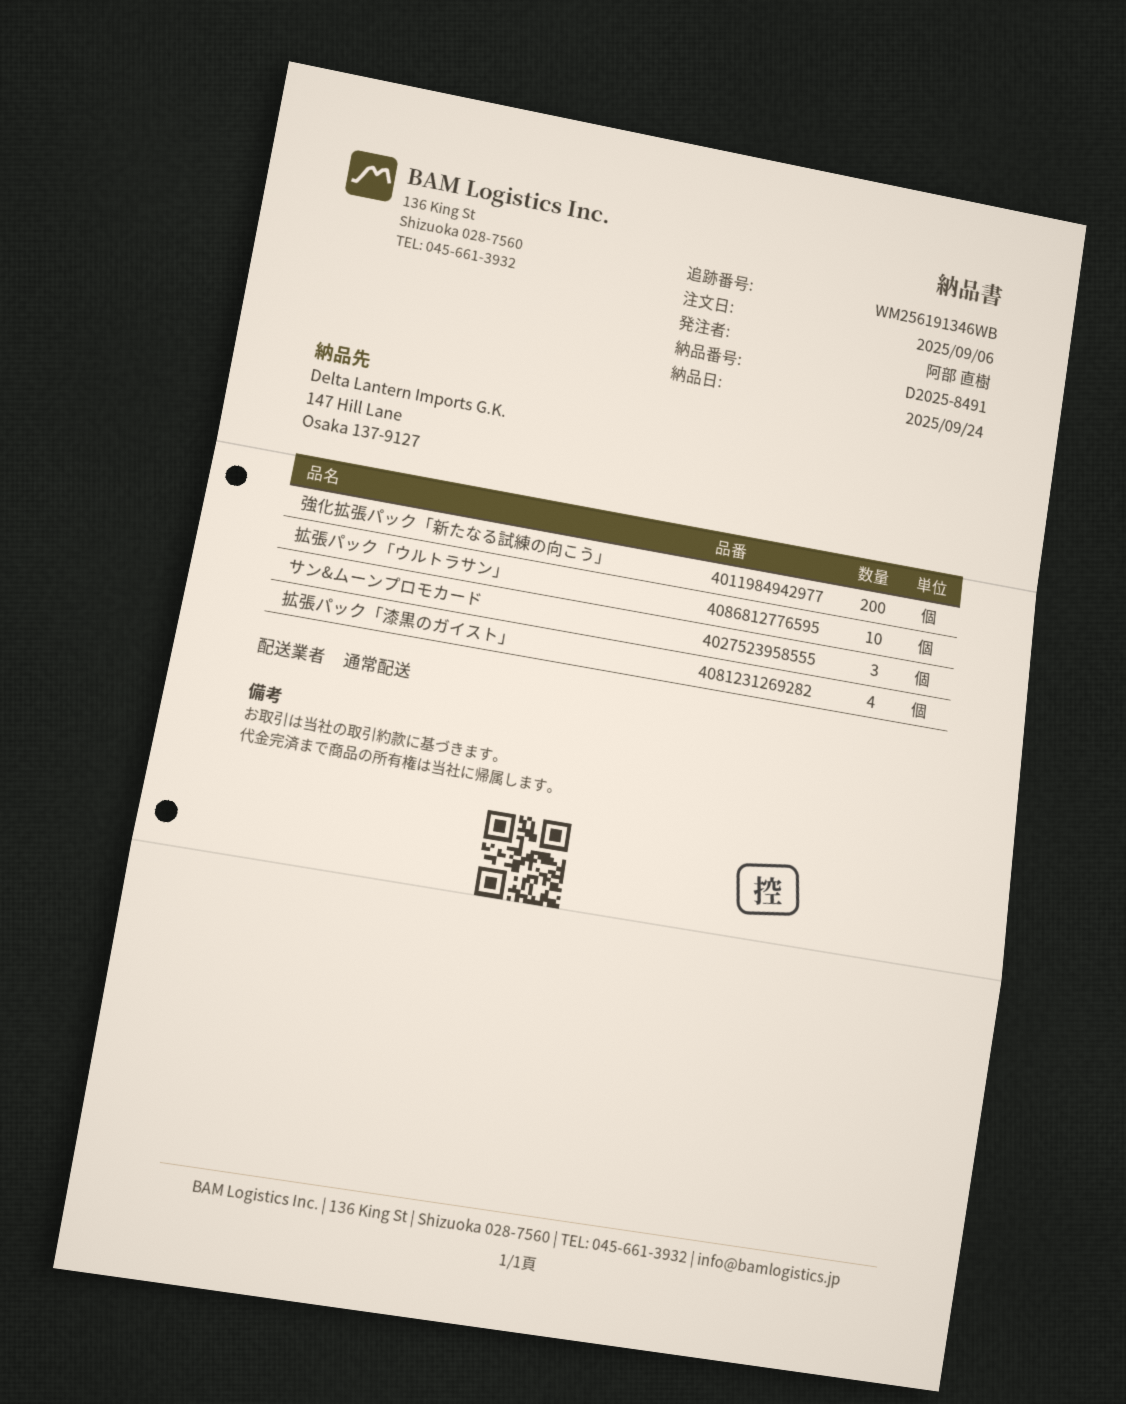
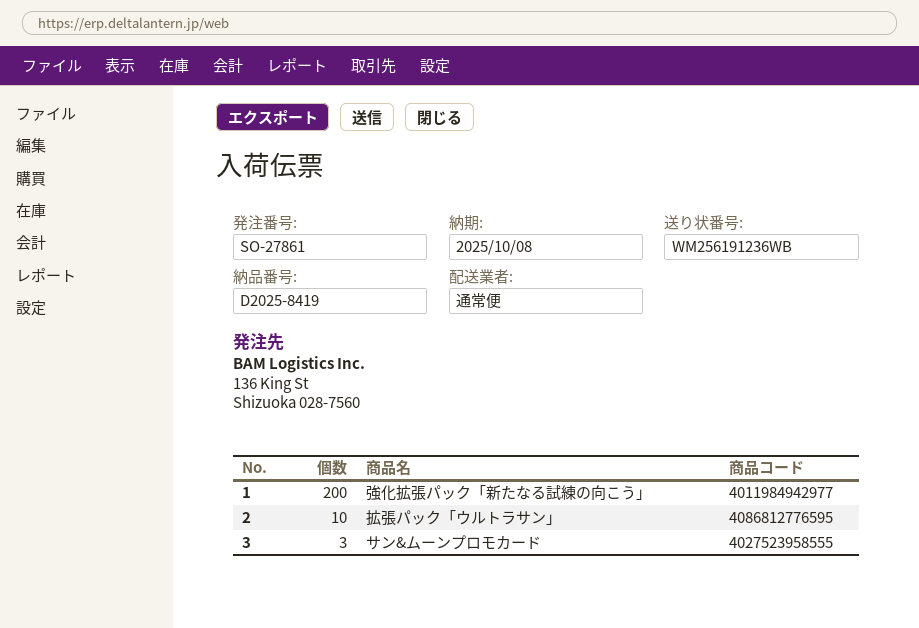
delivery note number: D2025-8491 -> D2025-8419
delivery date: 2025-09-24 -> 2025-10-08
tracking number: WM256191346WB -> WM256191236WB
拡張パック「漆黒のガイスト」: 4 -> none

